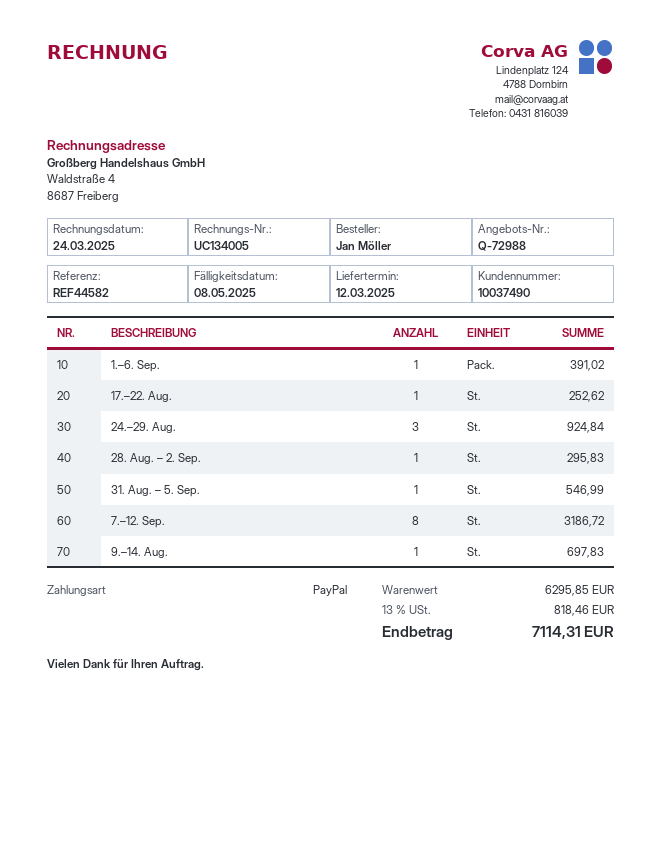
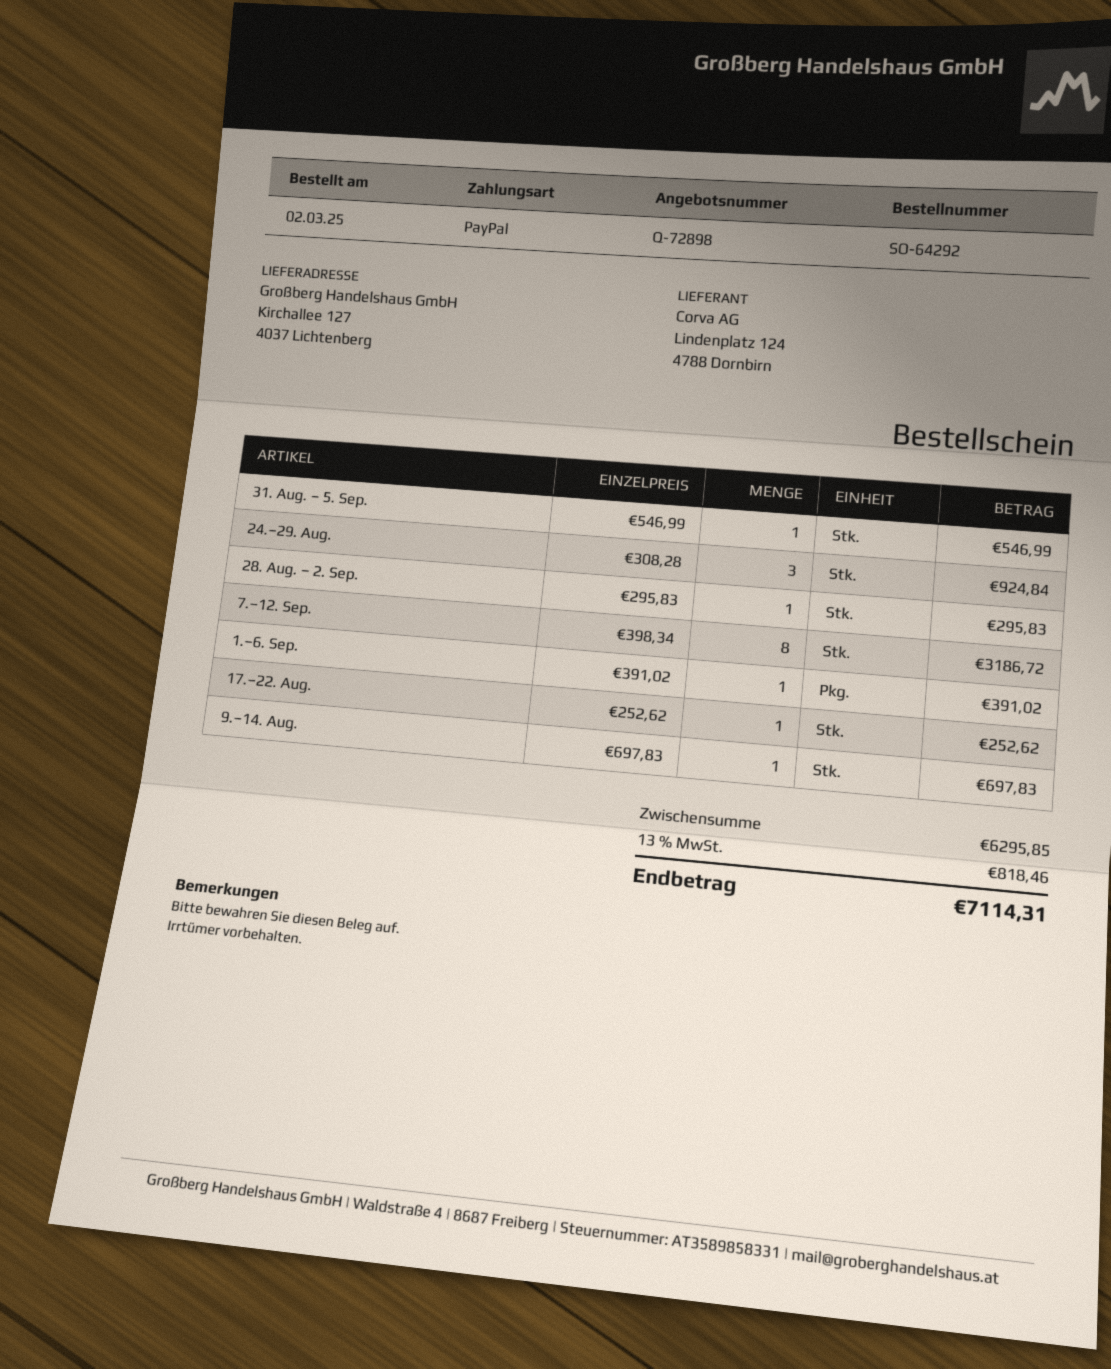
quote number: Q-72988 -> Q-72898

